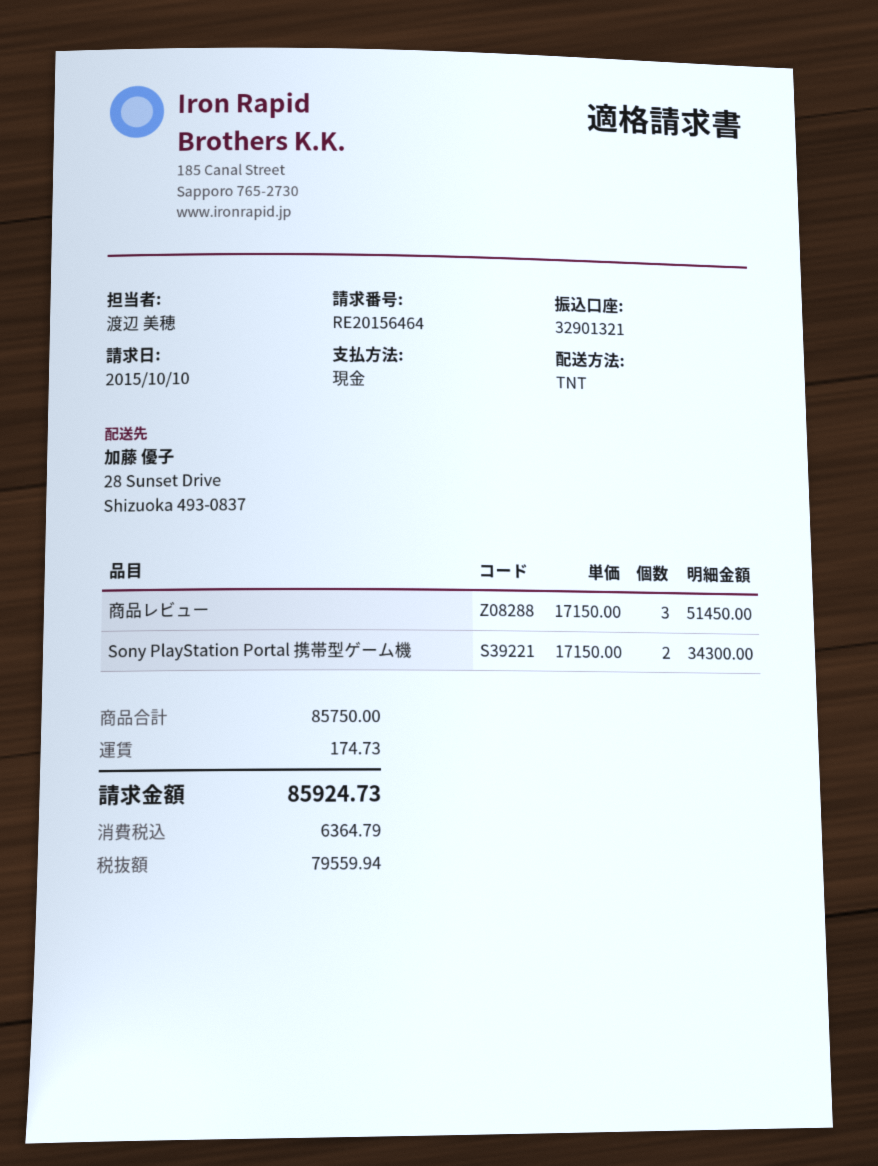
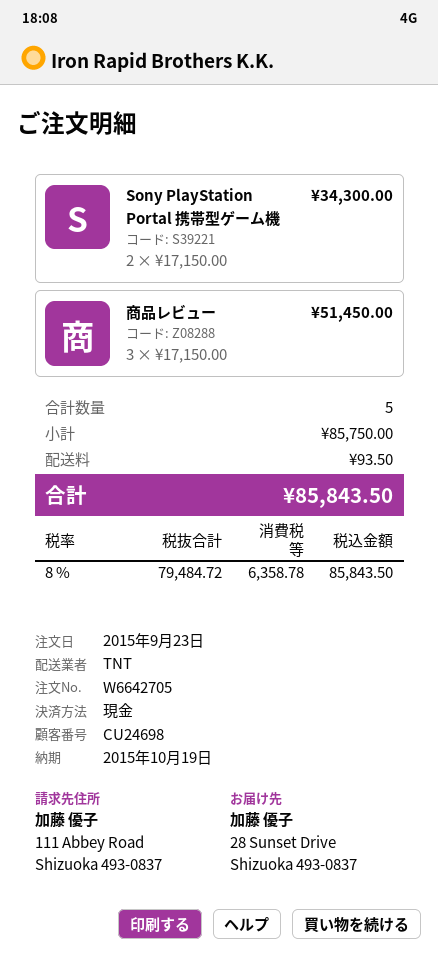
shipping: 174.73 -> 93.50
net: 79559.94 -> 79484.72
tax: 6364.79 -> 6358.78
total: 85924.73 -> 85843.50

